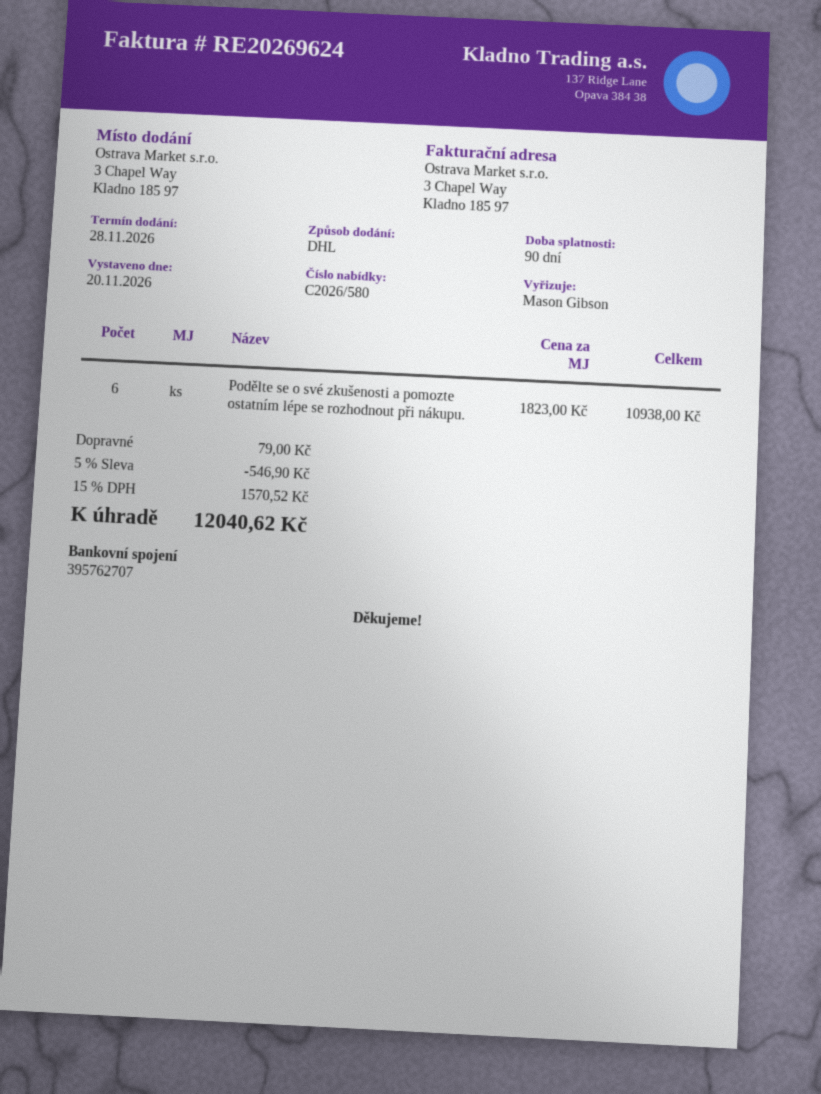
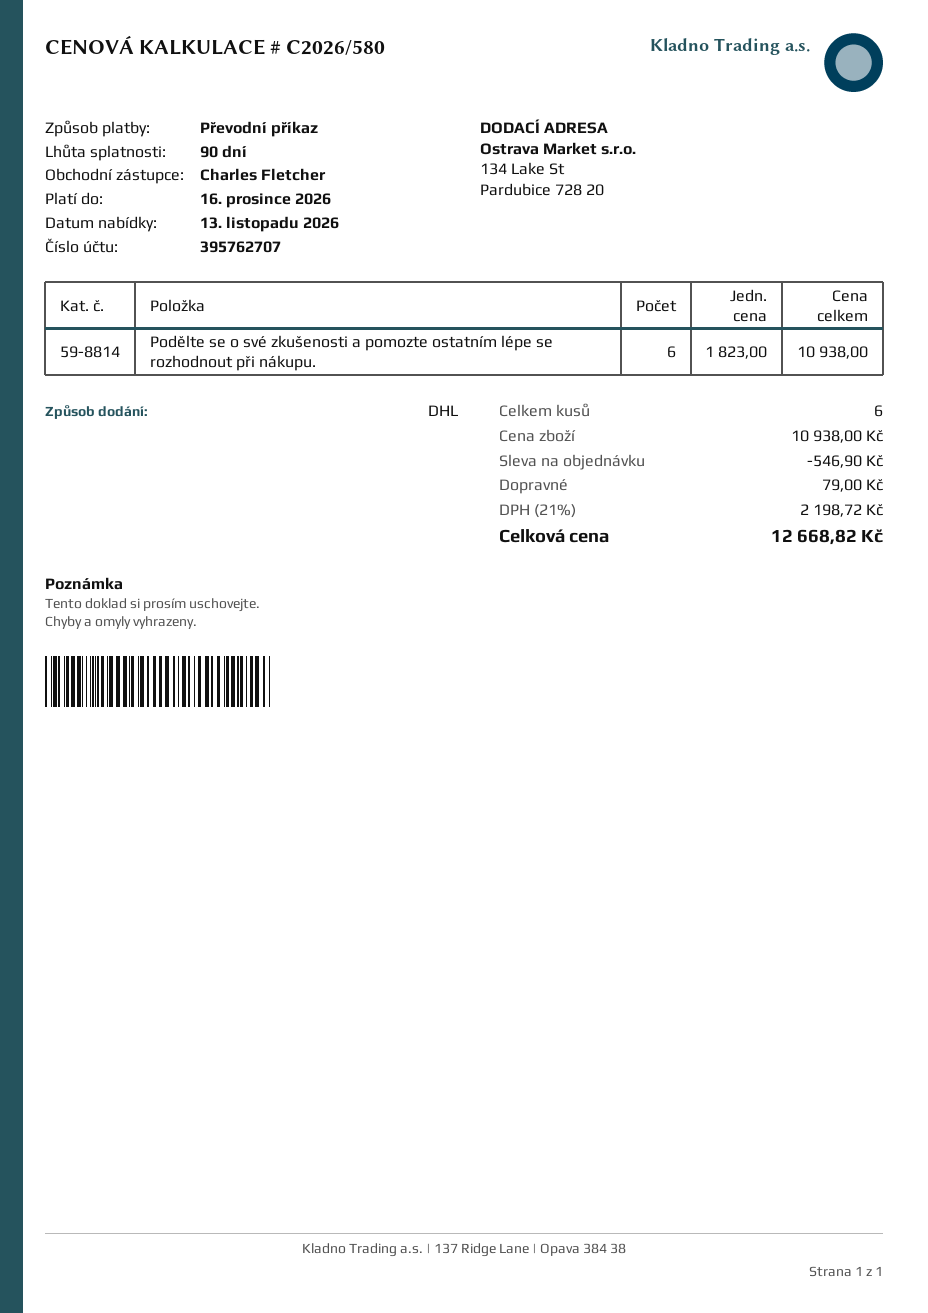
sales rep: Mason Gibson -> Charles Fletcher
ship to: 3 Chapel Way, Kladno 185 97 -> 134 Lake St, Pardubice 728 20
tax: 15% = 1570.52 -> 21% = 2198.72
total: 12040.62 -> 12668.82

